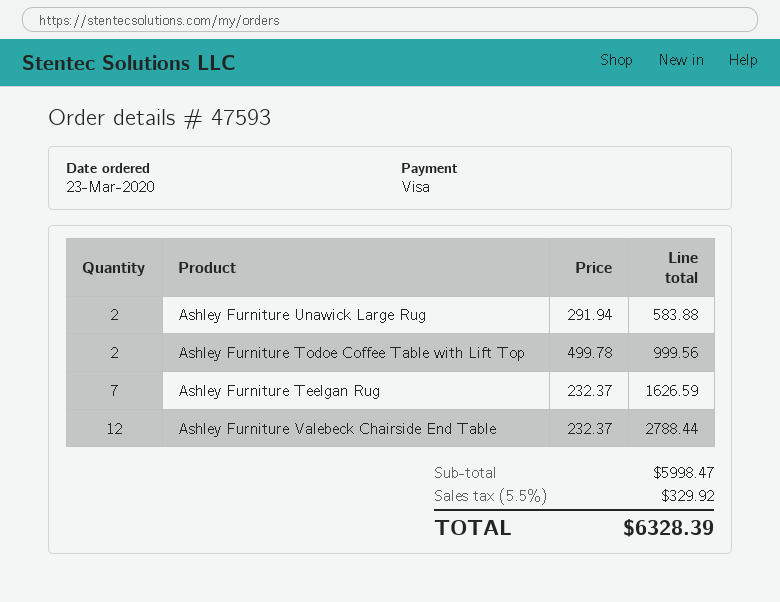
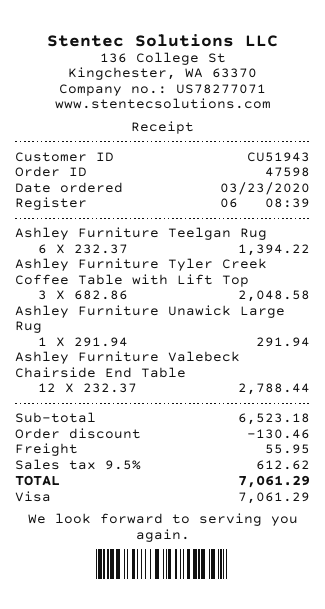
order number: 47593 -> 47598
Ashley Furniture Unawick Large Rug: 2 x 291.94 = 583.88 -> 1 x 291.94 = 291.94
Ashley Furniture Todoe Coffee Table with Lift Top: 2 x 499.78 = 999.56 -> none
Ashley Furniture Teelgan Rug: 7 x 232.37 = 1626.59 -> 6 x 232.37 = 1394.22
Ashley Furniture Tyler Creek Coffee Table with Lift Top: none -> 3 x 682.86 = 2048.58
subtotal: 5998.47 -> 6523.18
discount: none -> 130.46
shipping: none -> 55.95
tax: 5.5% = 329.92 -> 9.5% = 612.62
total: 6328.39 -> 7061.29

